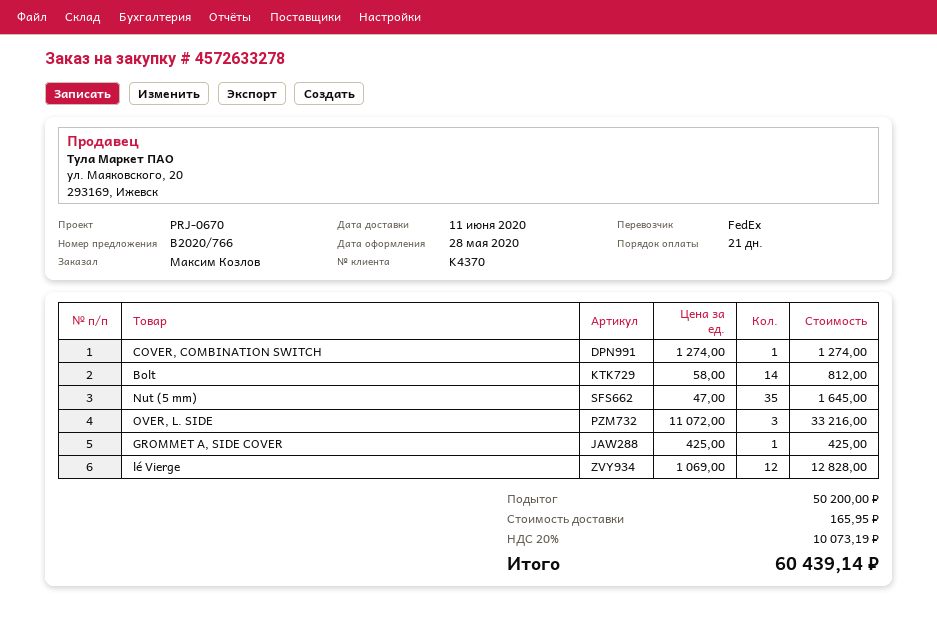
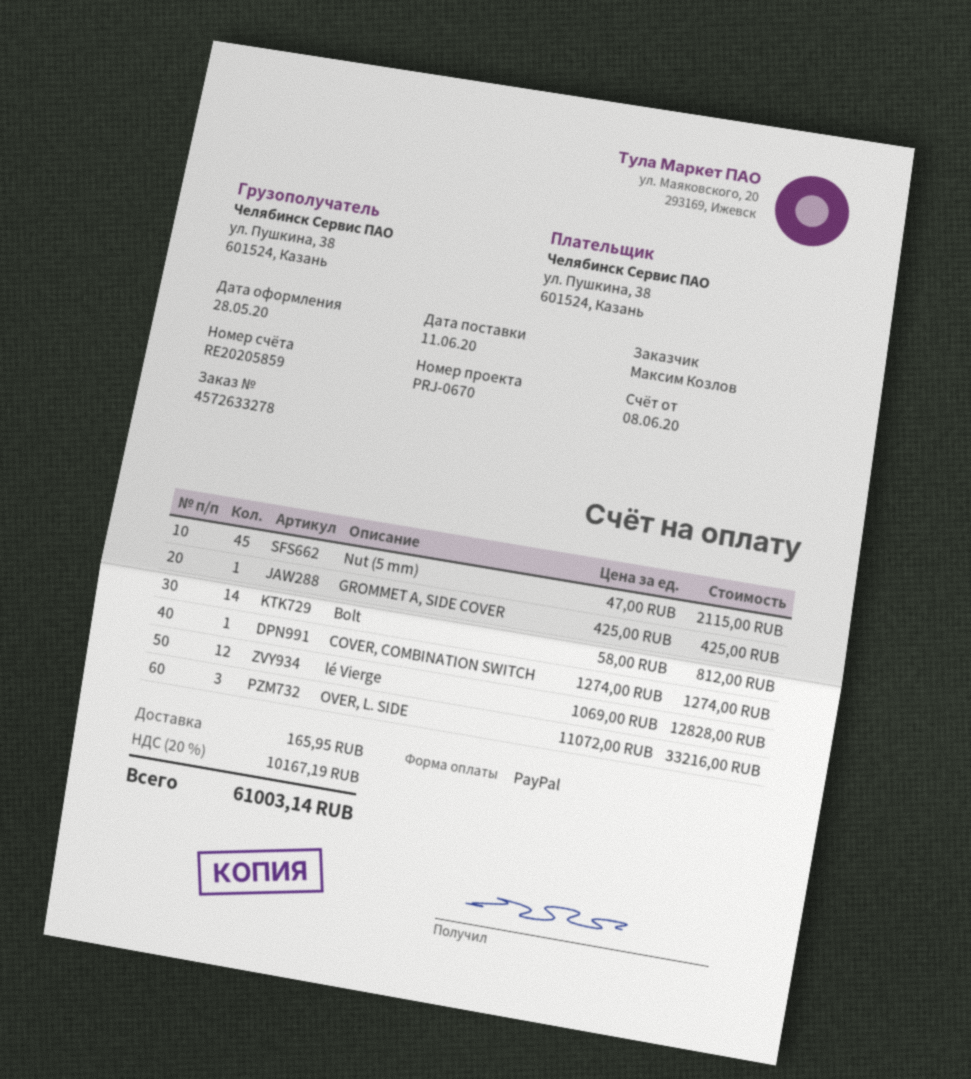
Nut (5 mm): 35 x 47.00 = 1645.00 -> 45 x 47.00 = 2115.00
tax: 20% = 10073.19 -> 20% = 10167.19
total: 60439.14 -> 61003.14

